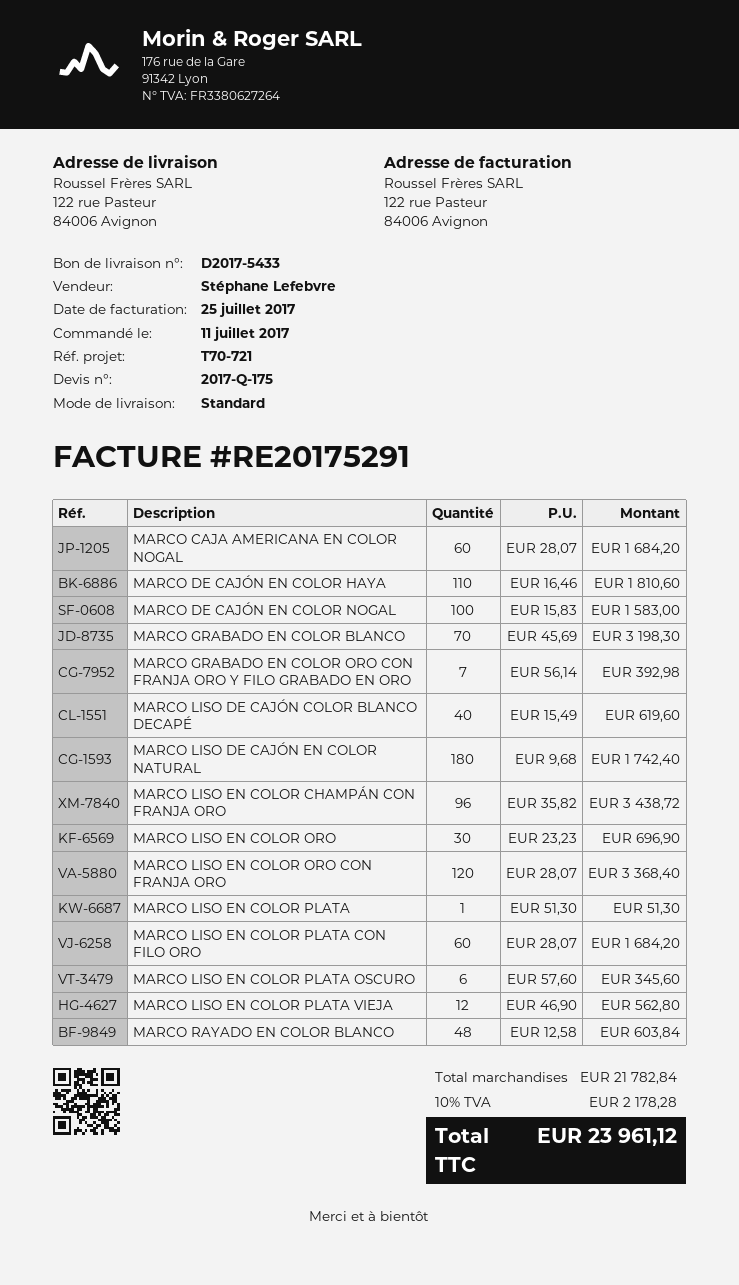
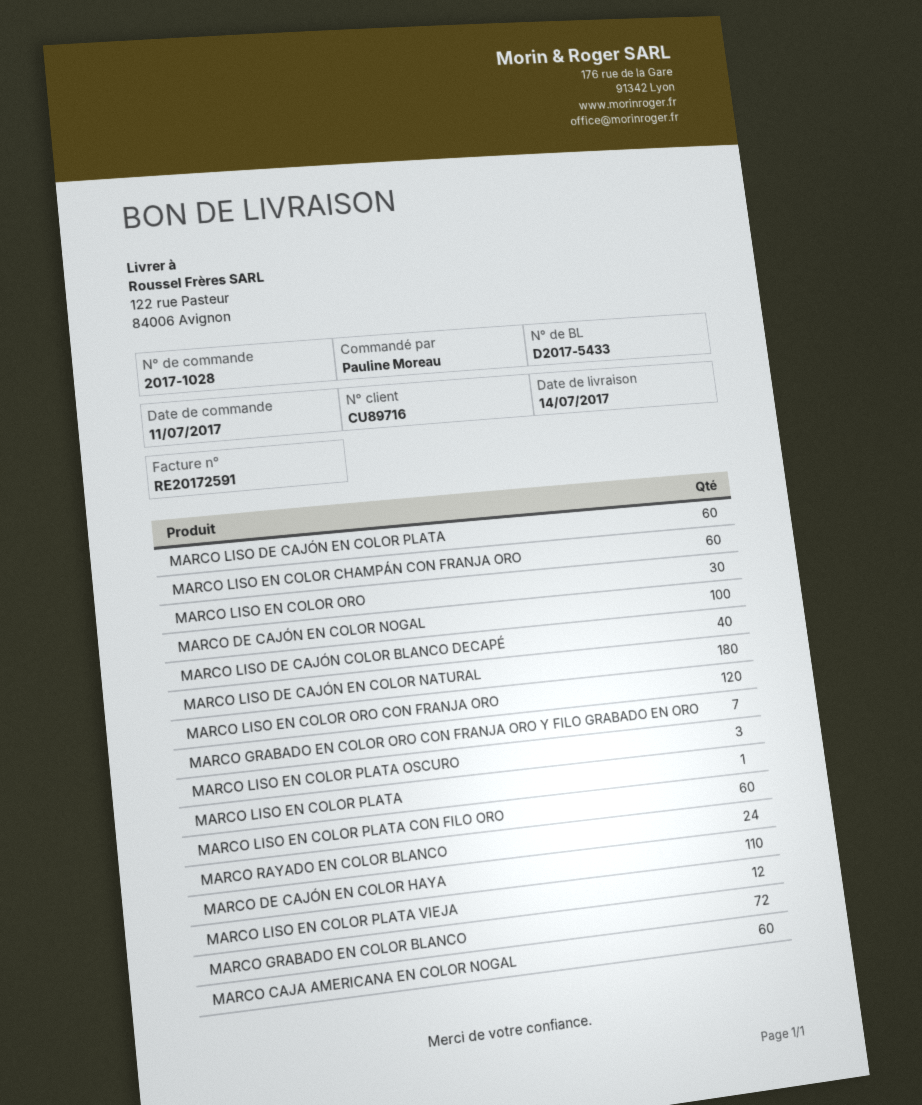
invoice number: RE20175291 -> RE20172591
MARCO GRABADO EN COLOR BLANCO: 70 -> 72
MARCO LISO EN COLOR CHAMPÁN CON FRANJA ORO: 96 -> 60
MARCO LISO EN COLOR PLATA OSCURO: 6 -> 3
MARCO RAYADO EN COLOR BLANCO: 48 -> 24
MARCO LISO DE CAJÓN EN COLOR PLATA: none -> 60

